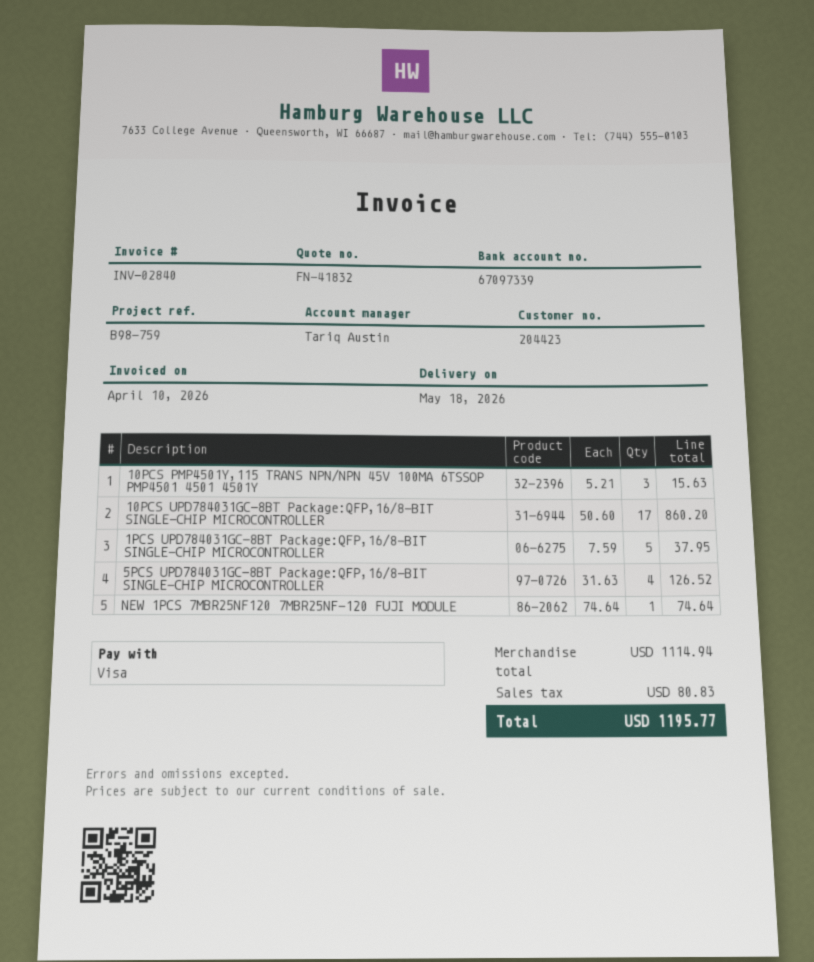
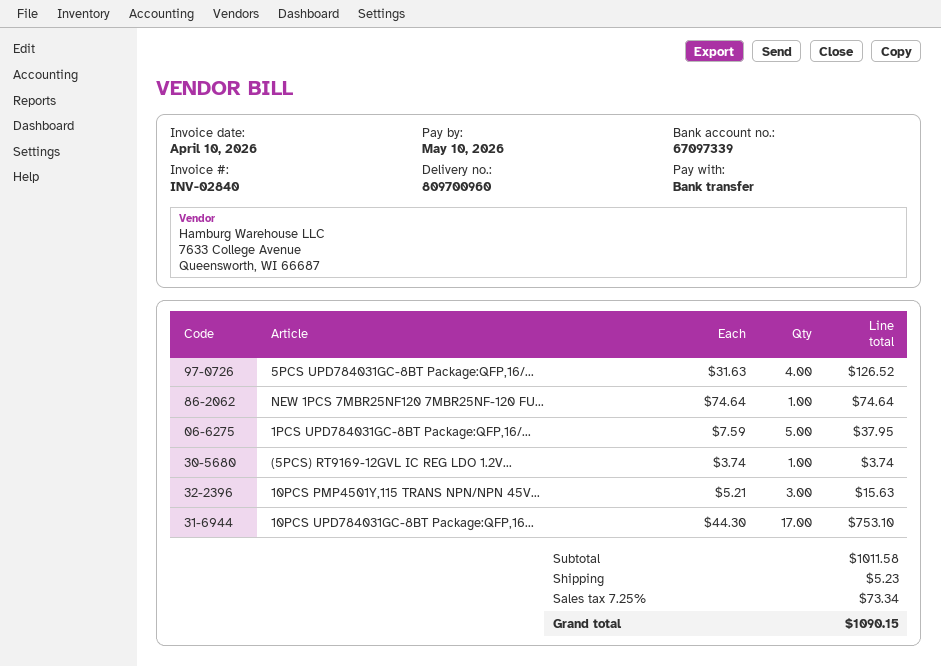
payment method: Visa -> bank transfer
10PCS UPD784031GC-8BT Package:QFP,16/8-BIT SINGLE-CHIP MICROCONTROLLER: 17 x 50.60 = 860.20 -> 17 x 44.30 = 753.10
(5PCS) RT9169-12GVL IC REG LDO 1.2V...: none -> 1 x 3.74 = 3.74
subtotal: 1114.94 -> 1011.58
shipping: none -> 5.23
tax: 80.83 -> 73.34
total: 1195.77 -> 1090.15

